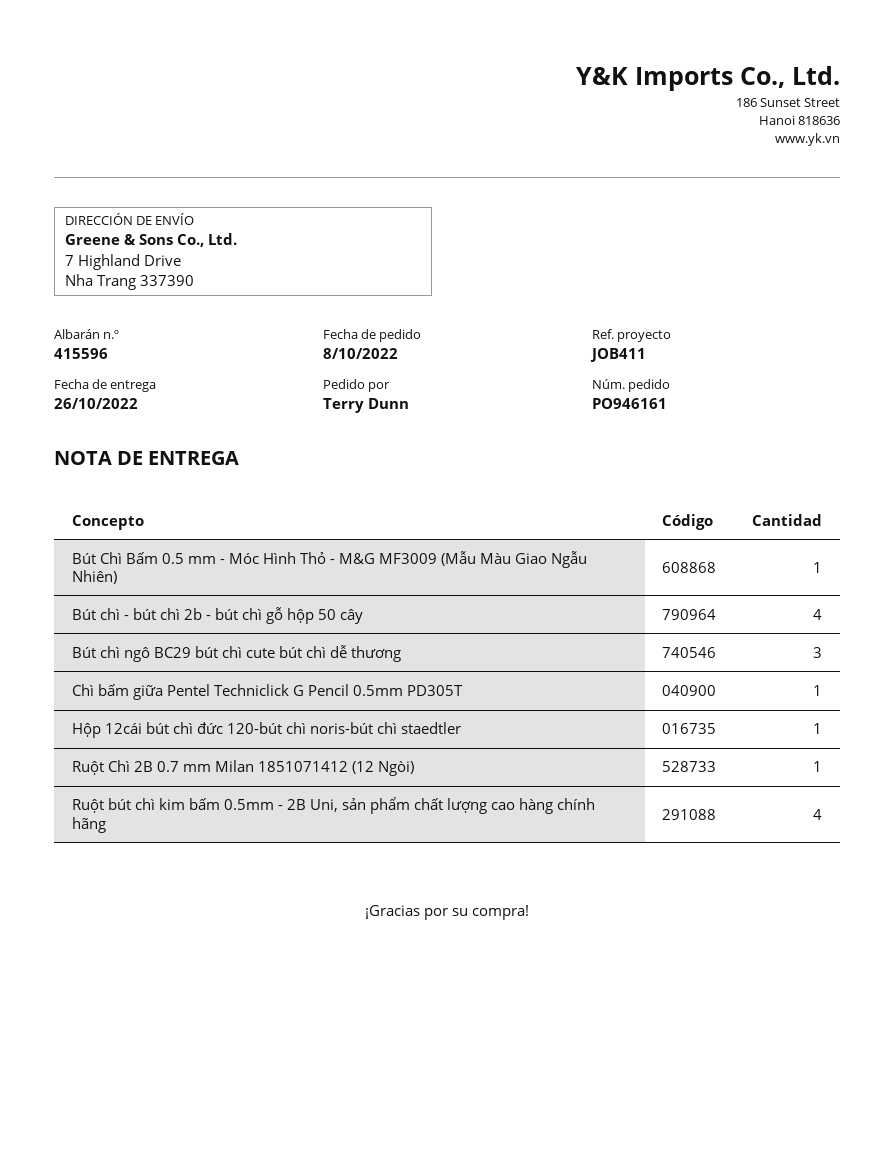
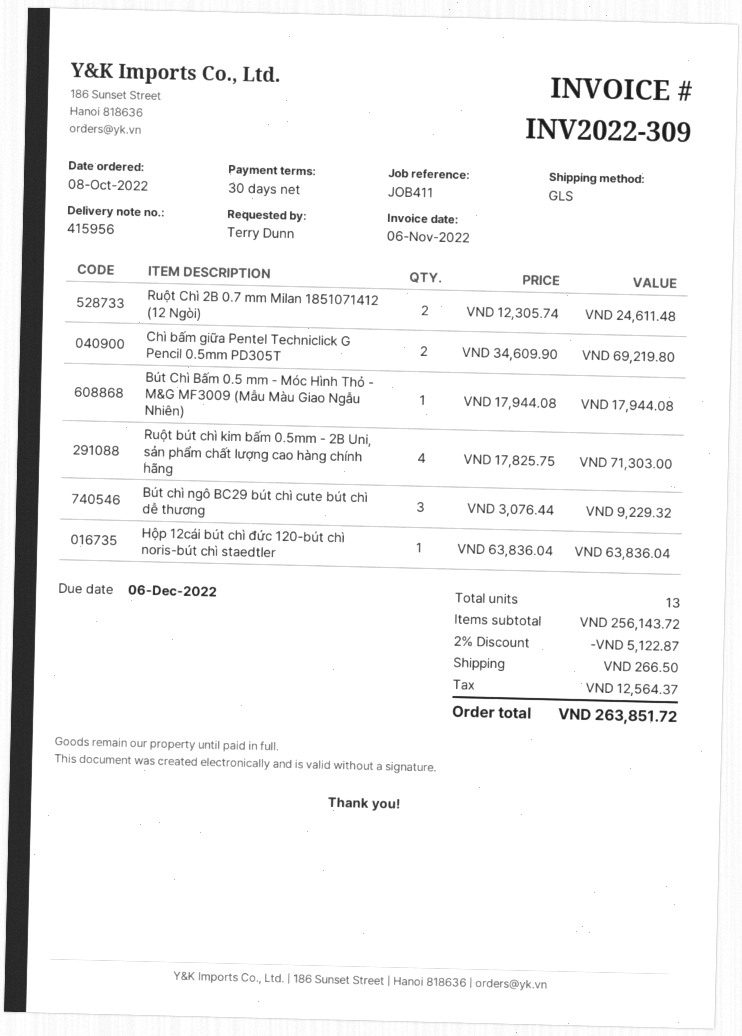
delivery note number: 415596 -> 415956
Bút chì - bút chì 2b - bút chì gỗ hộp 50 cây: 4 -> none
Chì bấm giữa Pentel Techniclick G Pencil 0.5mm PD305T: 1 -> 2
Ruột Chì 2B 0.7 mm Milan 1851071412 (12 Ngòi): 1 -> 2

